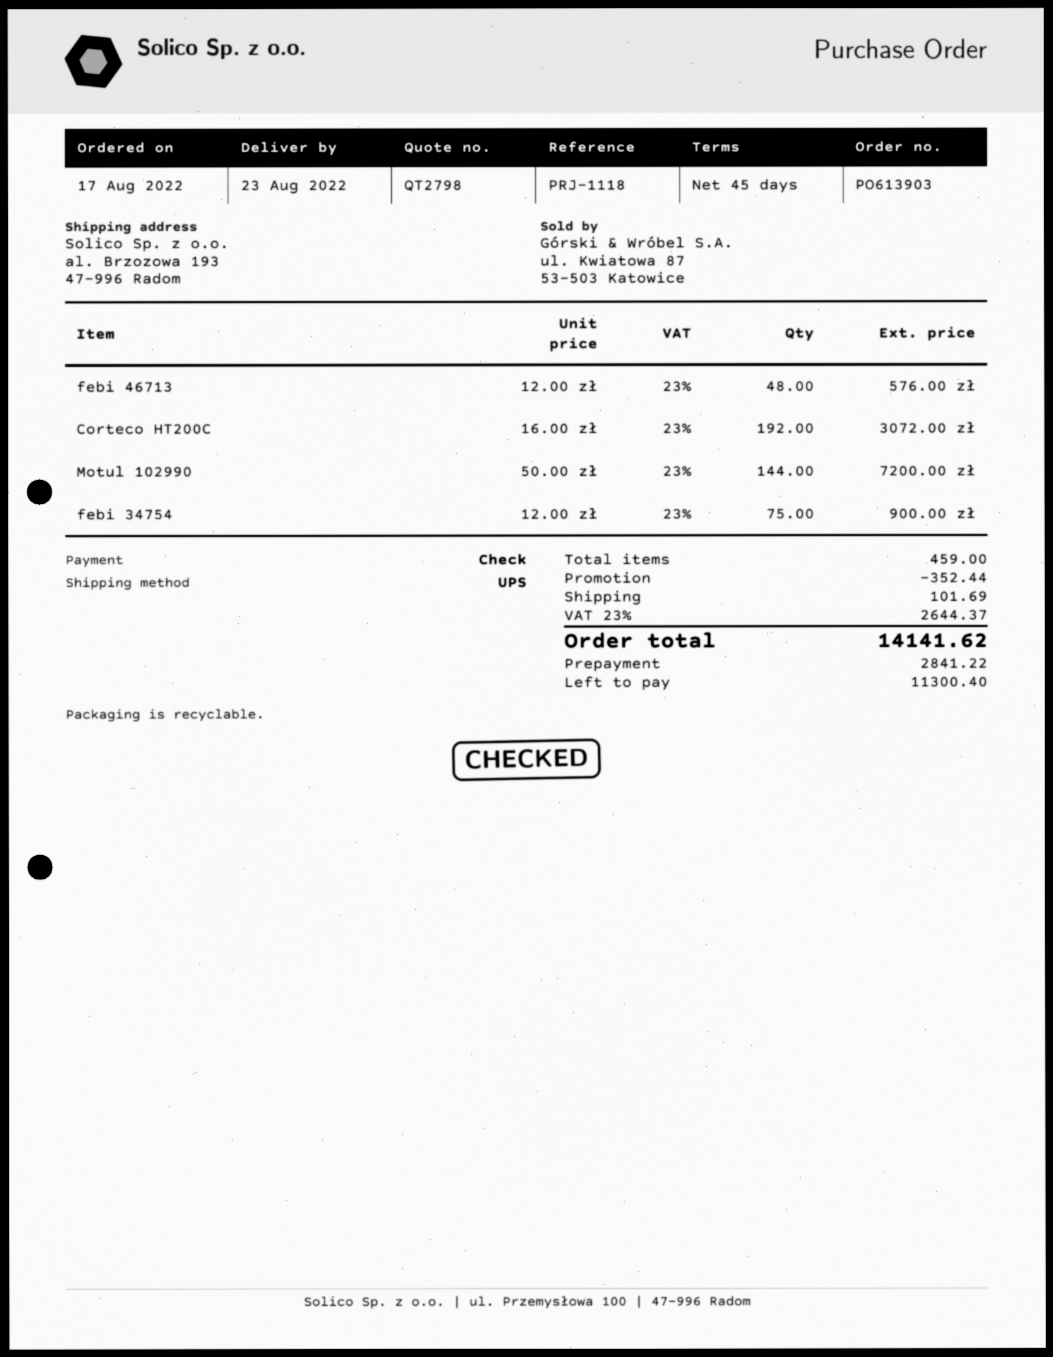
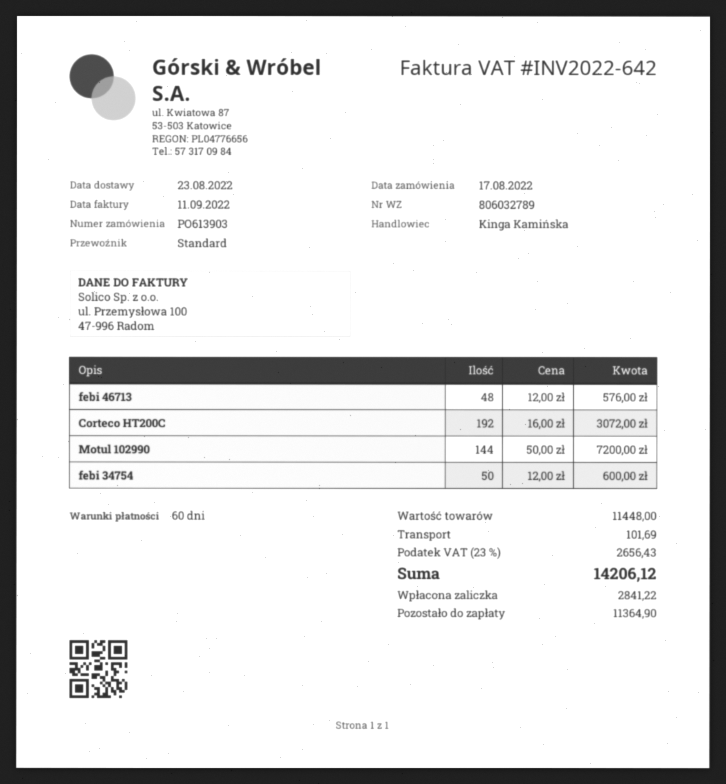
payment terms: 45 days -> 60 days
shipping method: UPS -> standard
febi 34754: 75 x 12.00 = 900.00 -> 50 x 12.00 = 600.00
discount: 352.44 -> none
tax: 23% = 2644.37 -> 23% = 2656.43
total: 14141.62 -> 14206.12
balance: 11300.40 -> 11364.90

